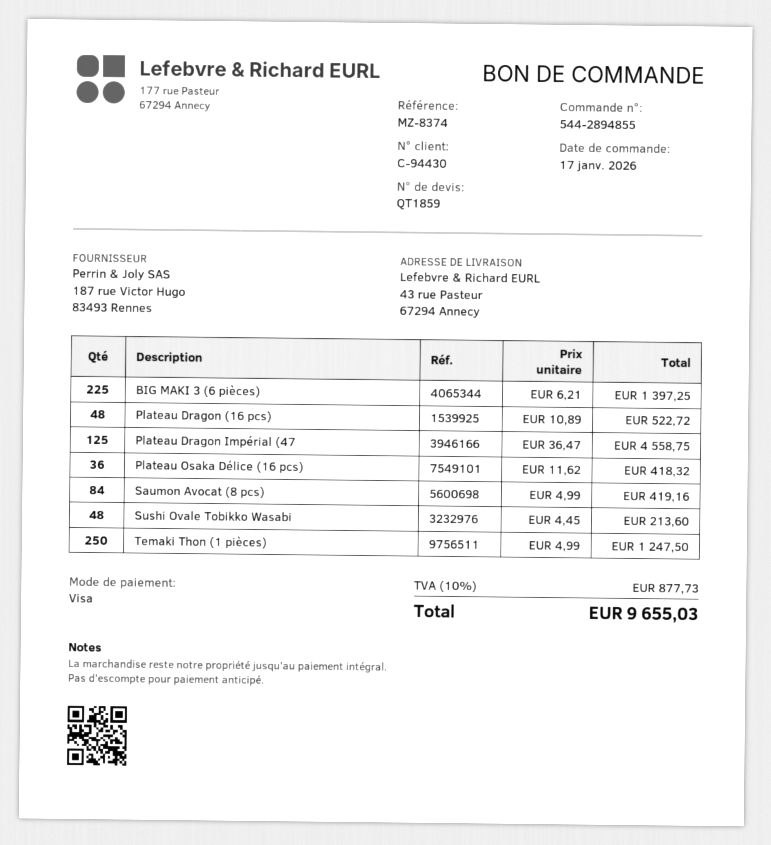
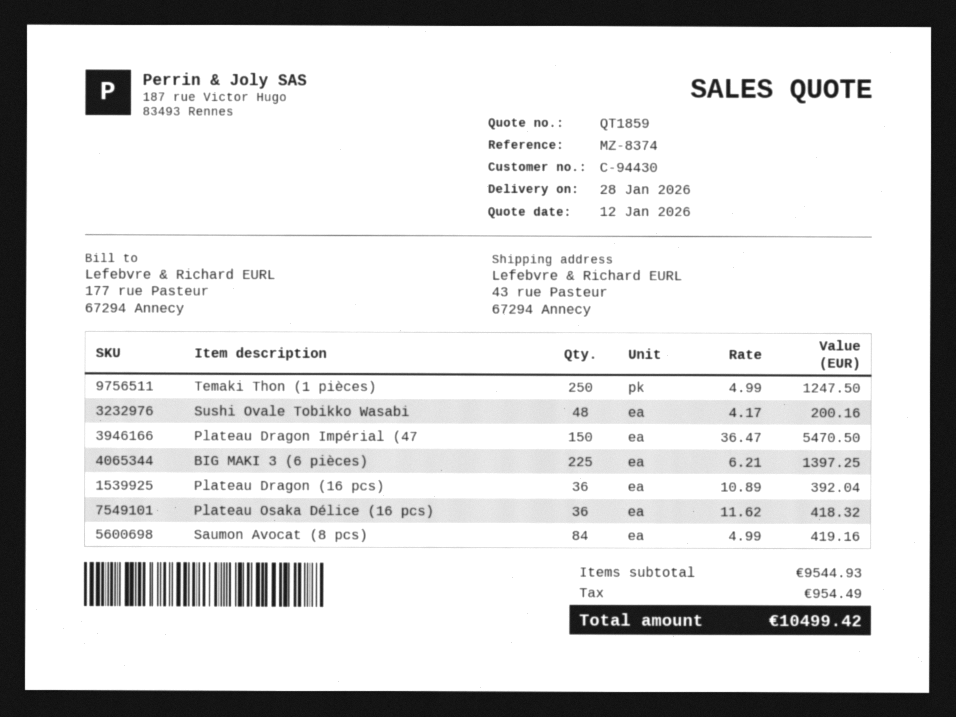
Plateau Dragon (16 pcs): 48 x 10.89 = 522.72 -> 36 x 10.89 = 392.04
Plateau Dragon Impérial (47: 125 x 36.47 = 4558.75 -> 150 x 36.47 = 5470.50
Sushi Ovale Tobikko Wasabi: 48 x 4.45 = 213.60 -> 48 x 4.17 = 200.16
tax: 877.73 -> 954.49
total: 9655.03 -> 10499.42

